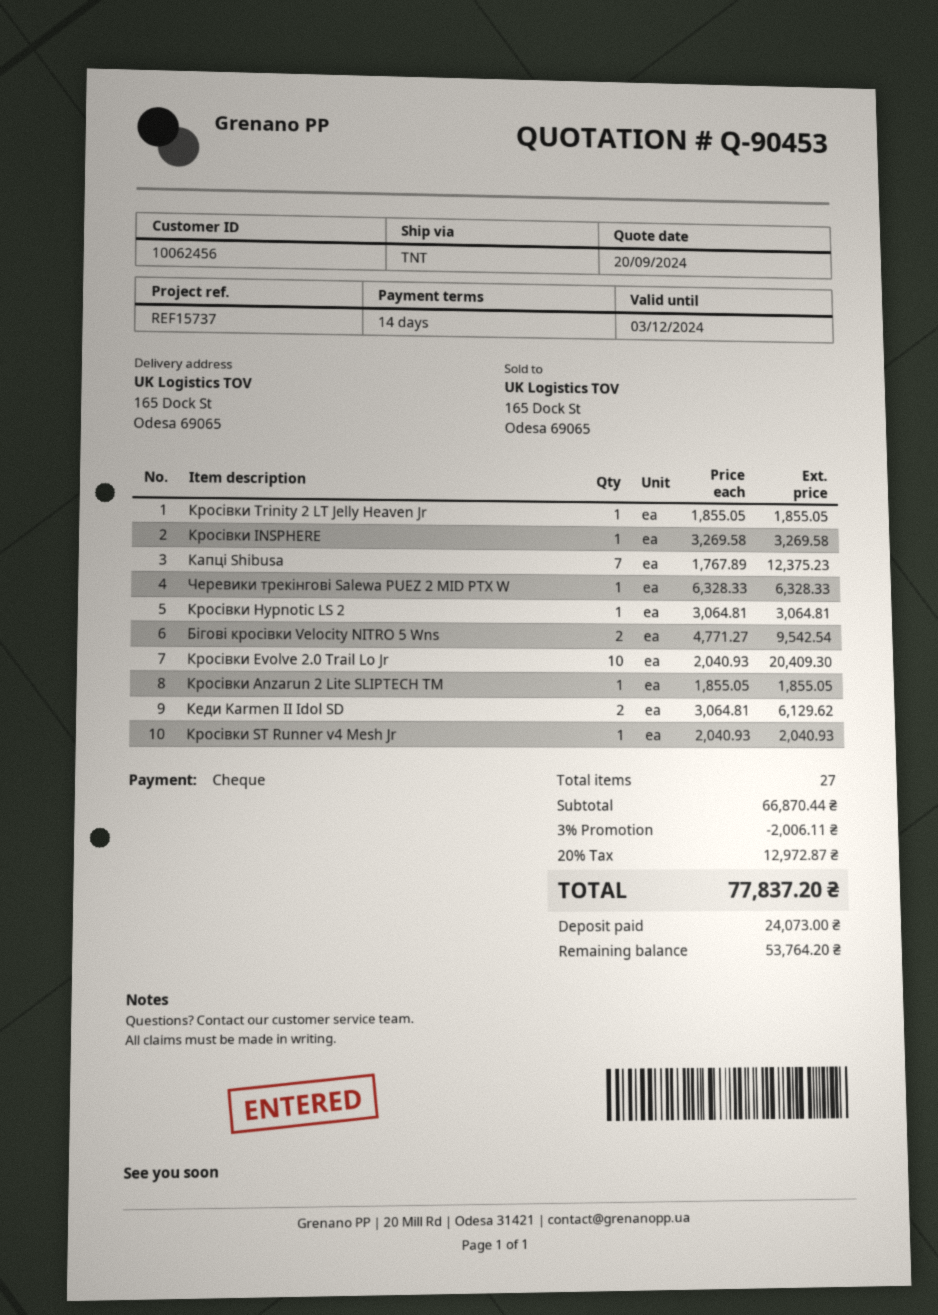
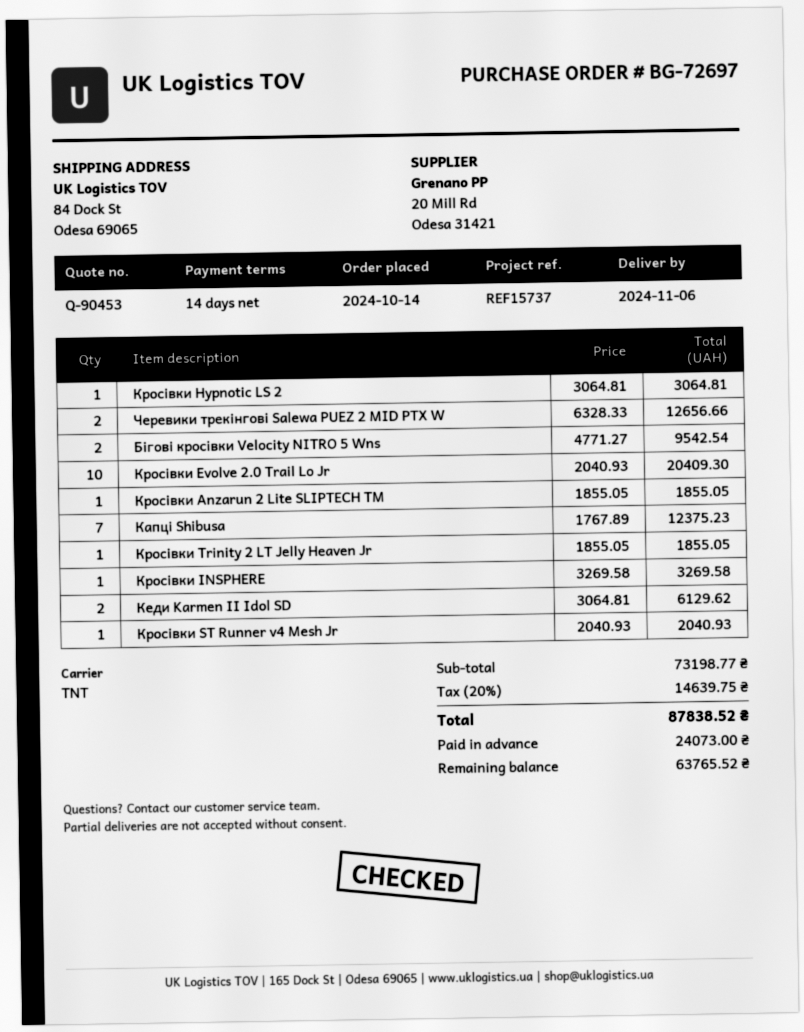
ship to: 165 Dock St, Odesa 69065 -> 84 Dock St, Odesa 69065
Черевики трекінгові Salewa PUEZ 2 MID PTX W: 1 x 6328.33 = 6328.33 -> 2 x 6328.33 = 12656.66
subtotal: 66870.44 -> 73198.77
discount: 3% = 2006.11 -> none
tax: 20% = 12972.87 -> 20% = 14639.75
total: 77837.20 -> 87838.52
balance: 53764.20 -> 63765.52

